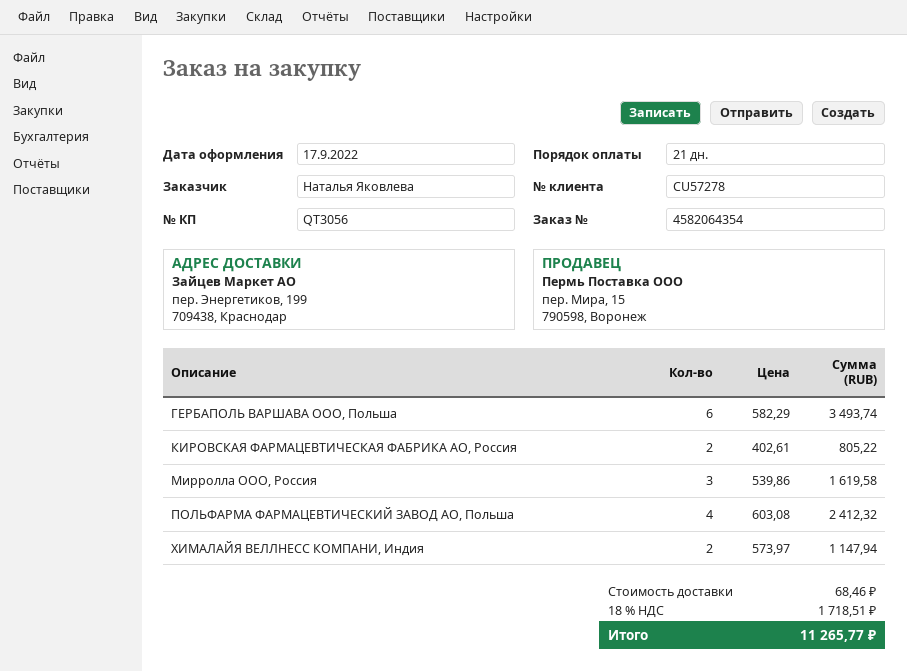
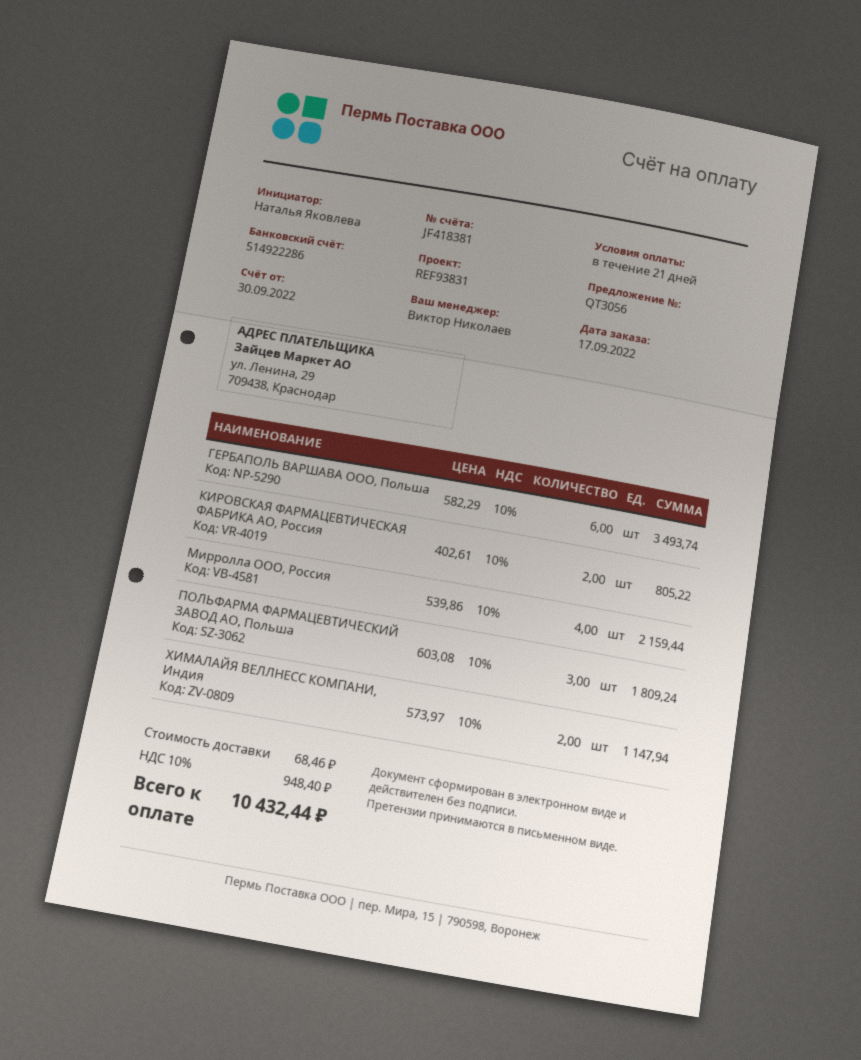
Мирролла ООО, Россия: 3 x 539.86 = 1619.58 -> 4 x 539.86 = 2159.44
ПОЛЬФАРМА ФАРМАЦЕВТИЧЕСКИЙ ЗАВОД АО, Польша: 4 x 603.08 = 2412.32 -> 3 x 603.08 = 1809.24
tax: 18% = 1718.51 -> 10% = 948.40
total: 11265.77 -> 10432.44

